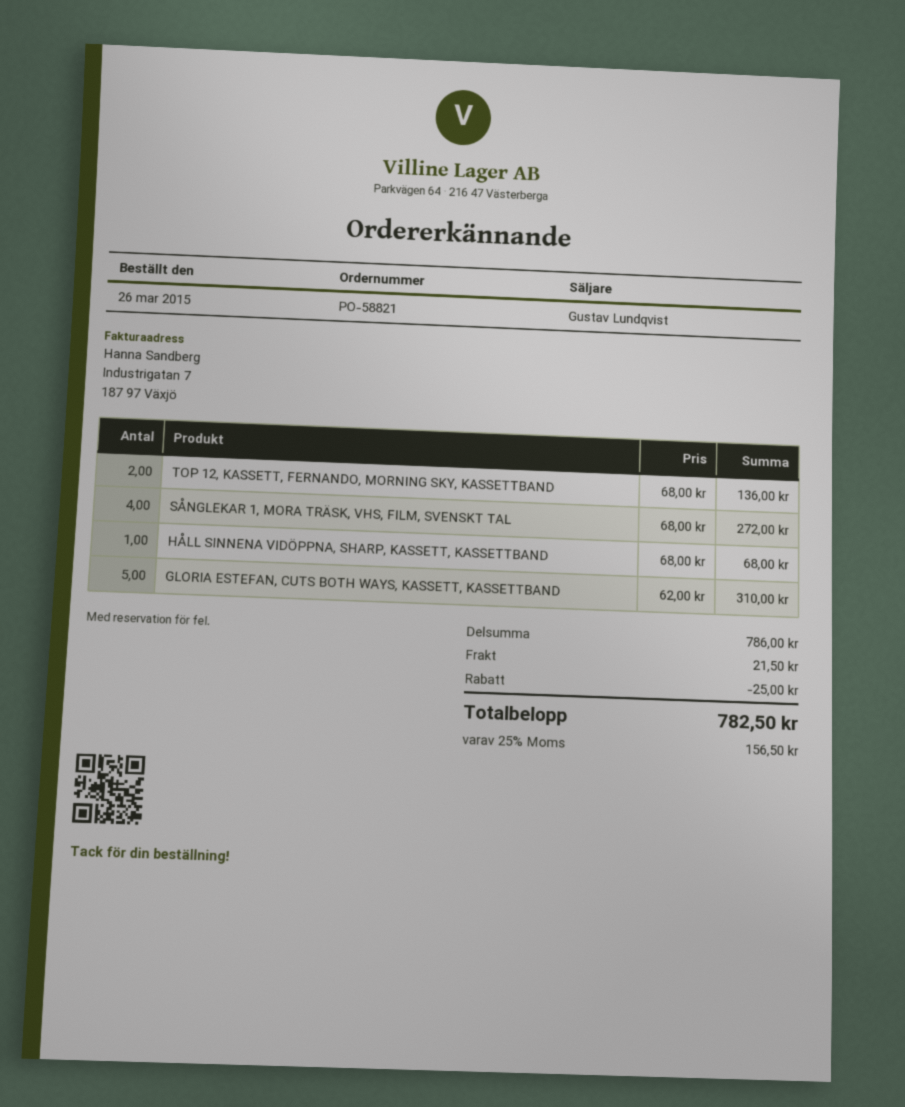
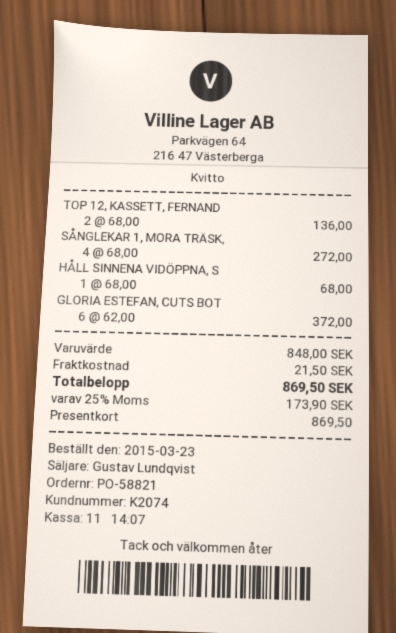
order date: 2015-03-26 -> 2015-03-23
GLORIA ESTEFAN, CUTS BOTH WAYS, KASSETT, KASSETTBAND: 5 x 62.00 = 310.00 -> 6 x 62.00 = 372.00
subtotal: 786.00 -> 848.00
discount: 25.00 -> none
tax: 25% = 156.50 -> 25% = 173.90
total: 782.50 -> 869.50

